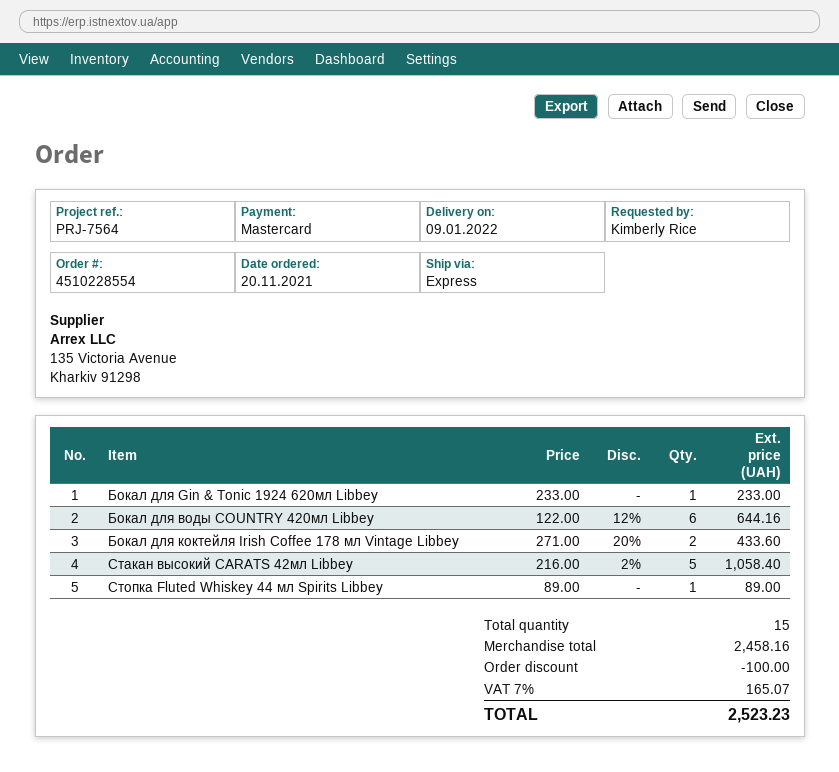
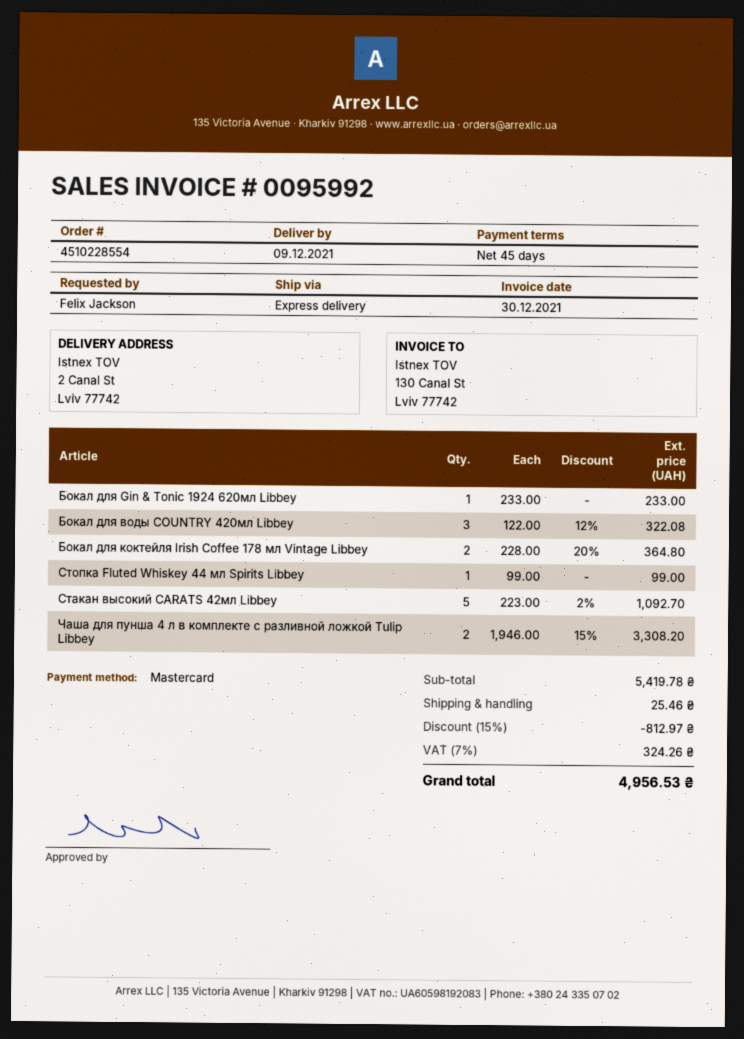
delivery date: 2022-01-09 -> 2021-12-09
ordered by: Kimberly Rice -> Felix Jackson
Бокал для воды COUNTRY 420мл Libbey: 6 x 122.00 - 12% = 644.16 -> 3 x 122.00 - 12% = 322.08
Бокал для коктейля Irish Coffee 178 мл Vintage Libbey: 2 x 271.00 - 20% = 433.60 -> 2 x 228.00 - 20% = 364.80
Стакан высокий CARATS 42мл Libbey: 5 x 216.00 - 2% = 1058.40 -> 5 x 223.00 - 2% = 1092.70
Стопка Fluted Whiskey 44 мл Spirits Libbey: 1 x 89.00 = 89.00 -> 1 x 99.00 = 99.00
Чаша для пунша 4 л в комплекте с разливной ложкой Tulip Libbey: none -> 2 x 1946.00 - 15% = 3308.20
subtotal: 2458.16 -> 5419.78
discount: 100.00 -> 812.97
shipping: none -> 25.46
tax: 7% = 165.07 -> 7% = 324.26
total: 2523.23 -> 4956.53

